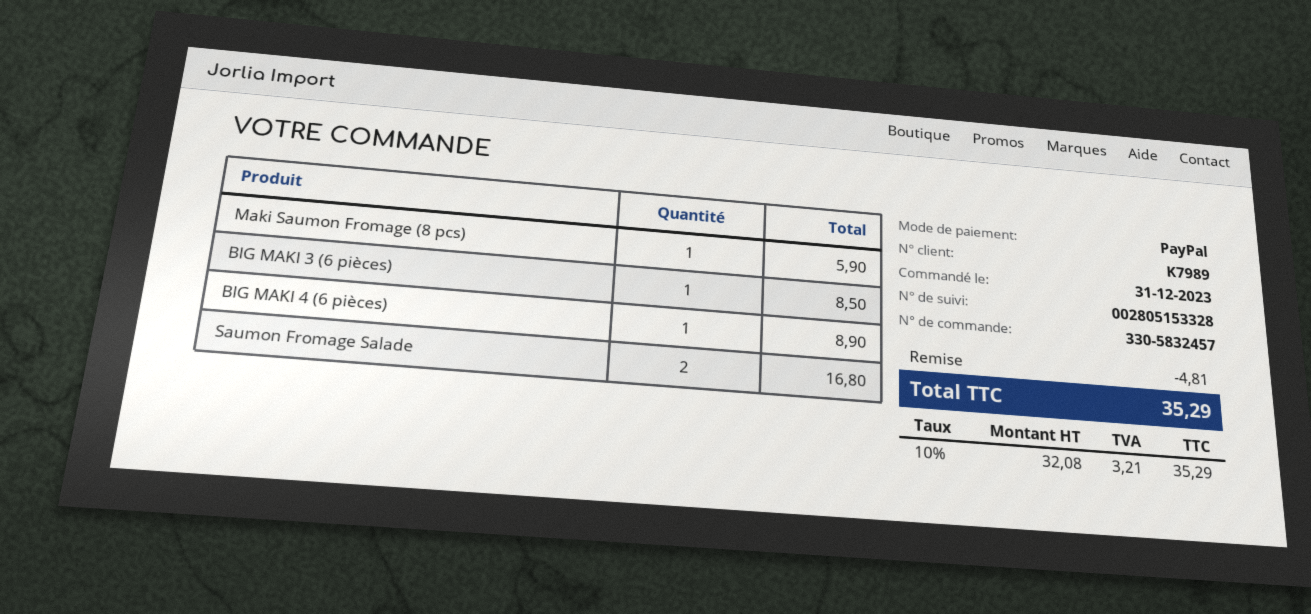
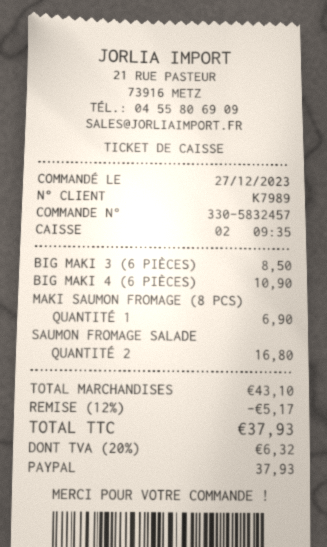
order date: 2023-12-31 -> 2023-12-27
Maki Saumon Fromage (8 pcs): 1 for 5.90 -> 1 for 6.90
BIG MAKI 4 (6 pièces): 1 for 8.90 -> 1 for 10.90
discount: 4.81 -> 5.17
tax: 10% = 3.21 -> 20% = 6.32
total: 35.29 -> 37.93

